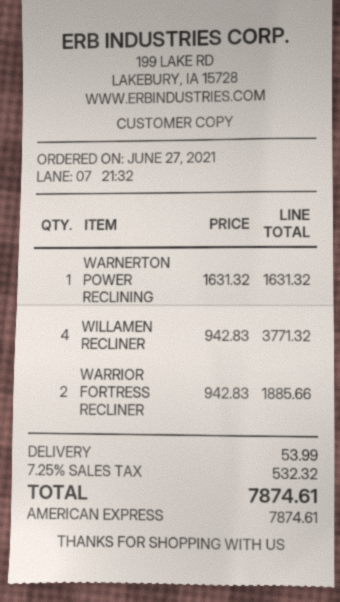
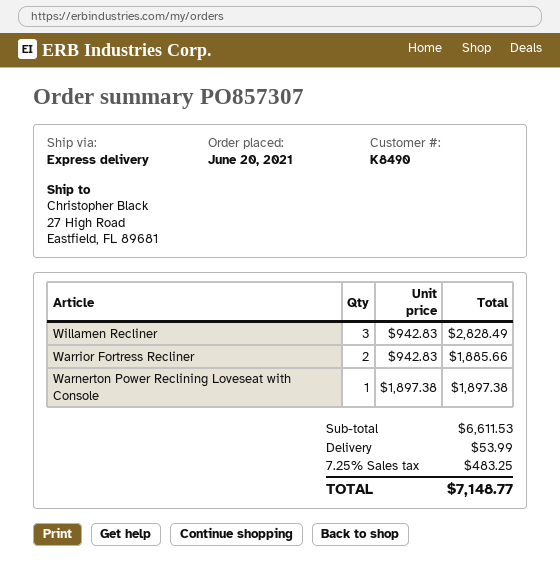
order date: 2021-06-27 -> 2021-06-20
WARNERTON POWER RECLINING: 1 x 1631.32 = 1631.32 -> 1 x 1897.38 = 1897.38
WILLAMEN RECLINER: 4 x 942.83 = 3771.32 -> 3 x 942.83 = 2828.49
tax: 7.25% = 532.32 -> 7.25% = 483.25
total: 7874.61 -> 7148.77

